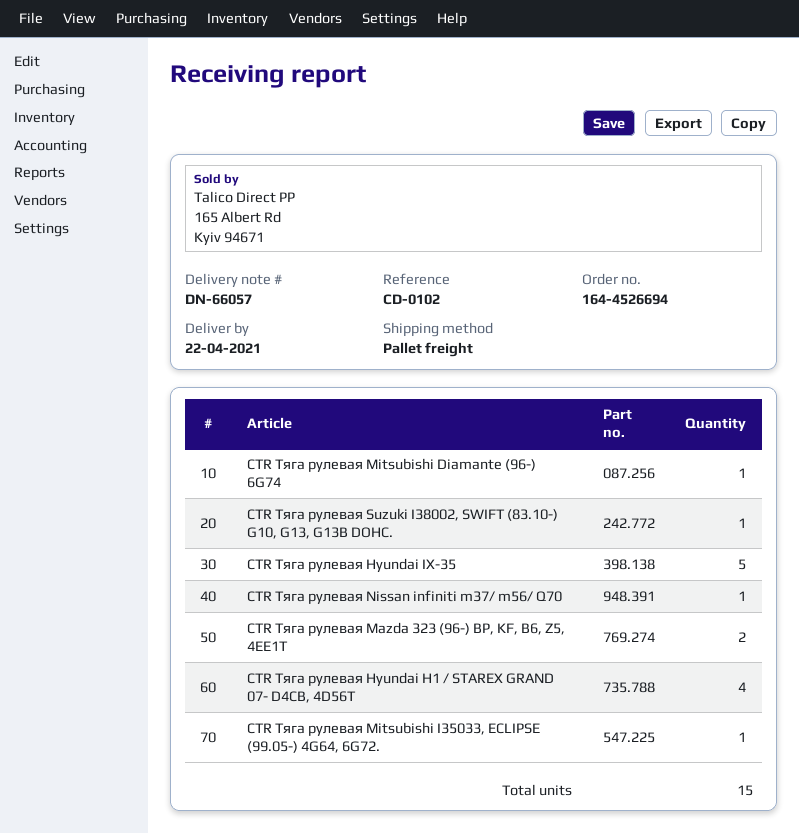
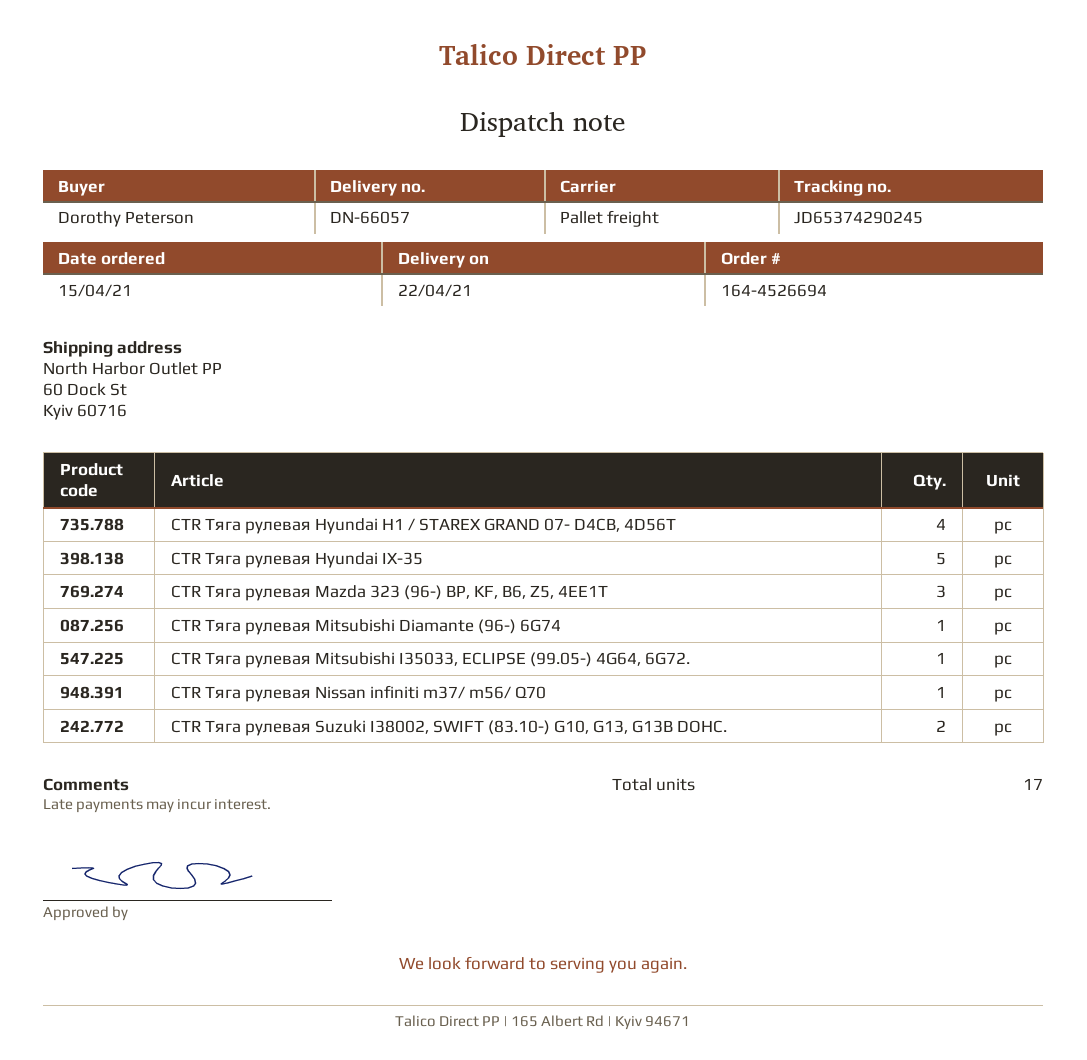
CTR Тяга рулевая Suzuki I38002, SWIFT (83.10-) G10, G13, G13B DOHC.: 1 -> 2
CTR Тяга рулевая Mazda 323 (96-) BP, KF, B6, Z5, 4EE1T: 2 -> 3
total quantity: 15 -> 17

